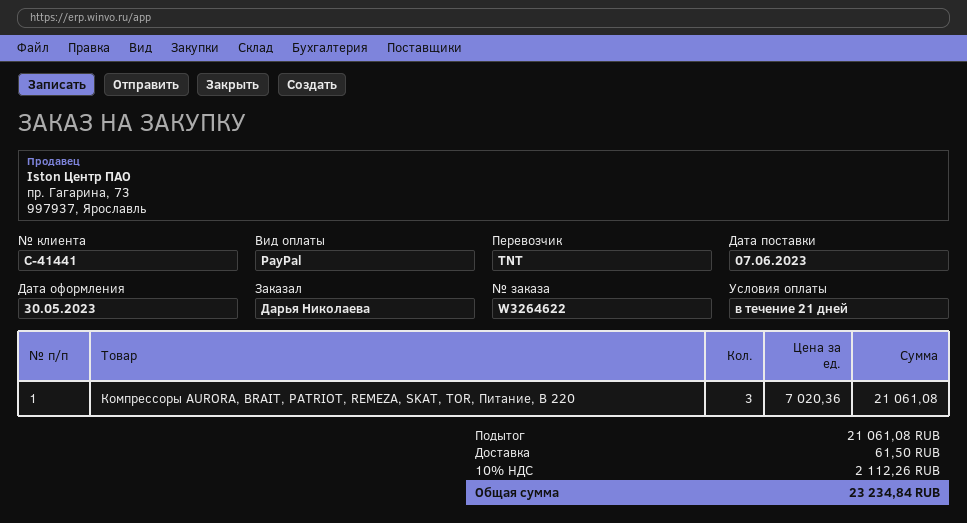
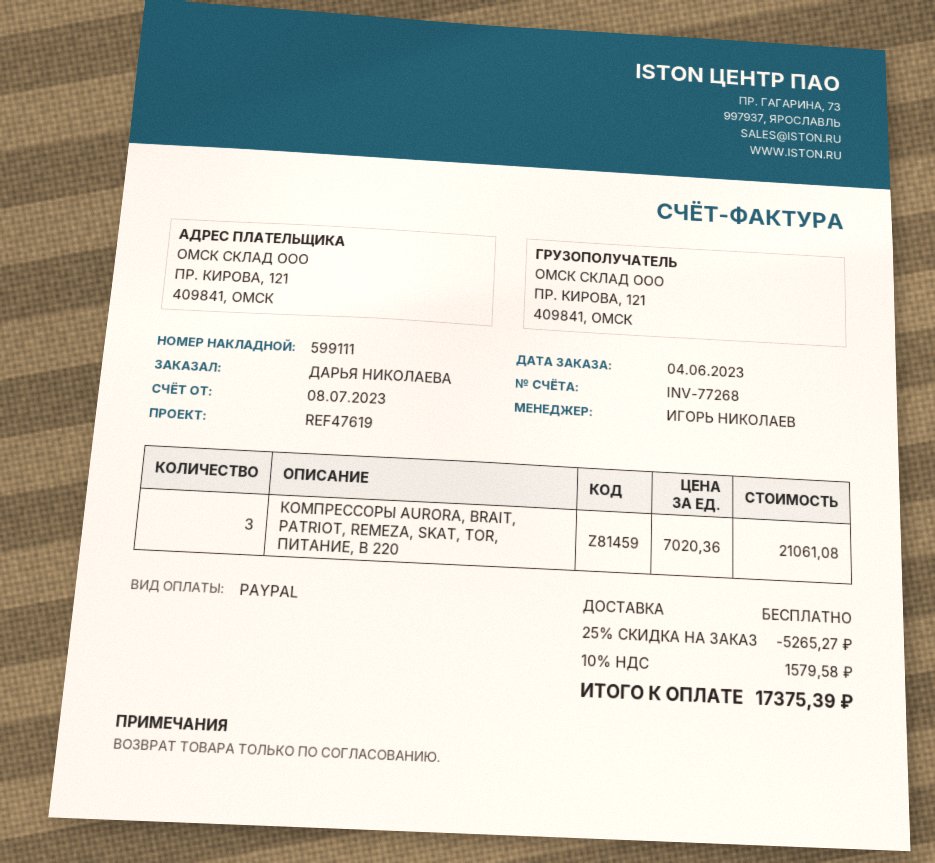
order date: 2023-05-30 -> 2023-06-04
discount: none -> 25% = 5265.27
shipping: 61.50 -> 0.00
tax: 10% = 2112.26 -> 10% = 1579.58
total: 23234.84 -> 17375.39

